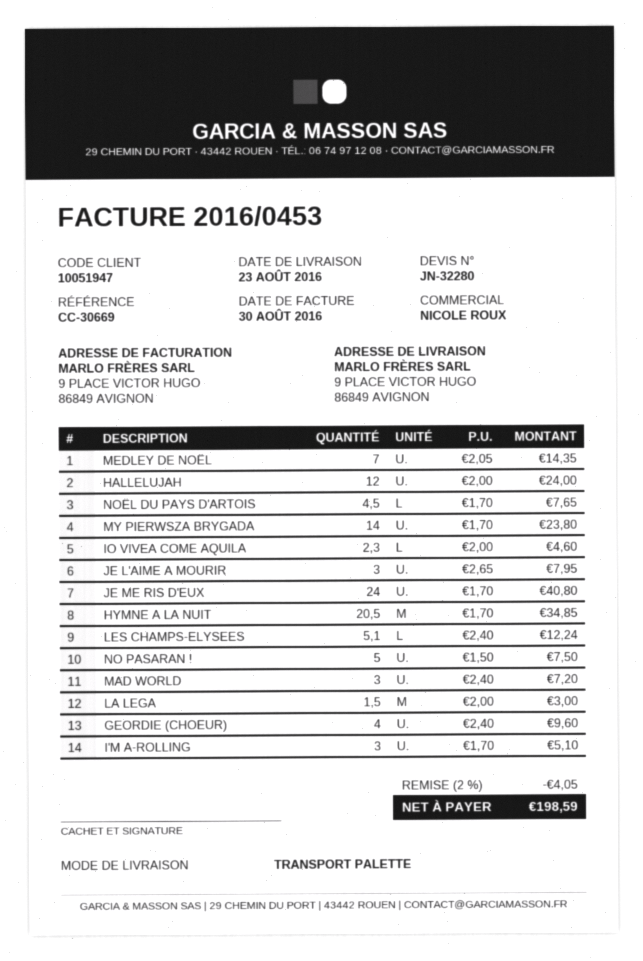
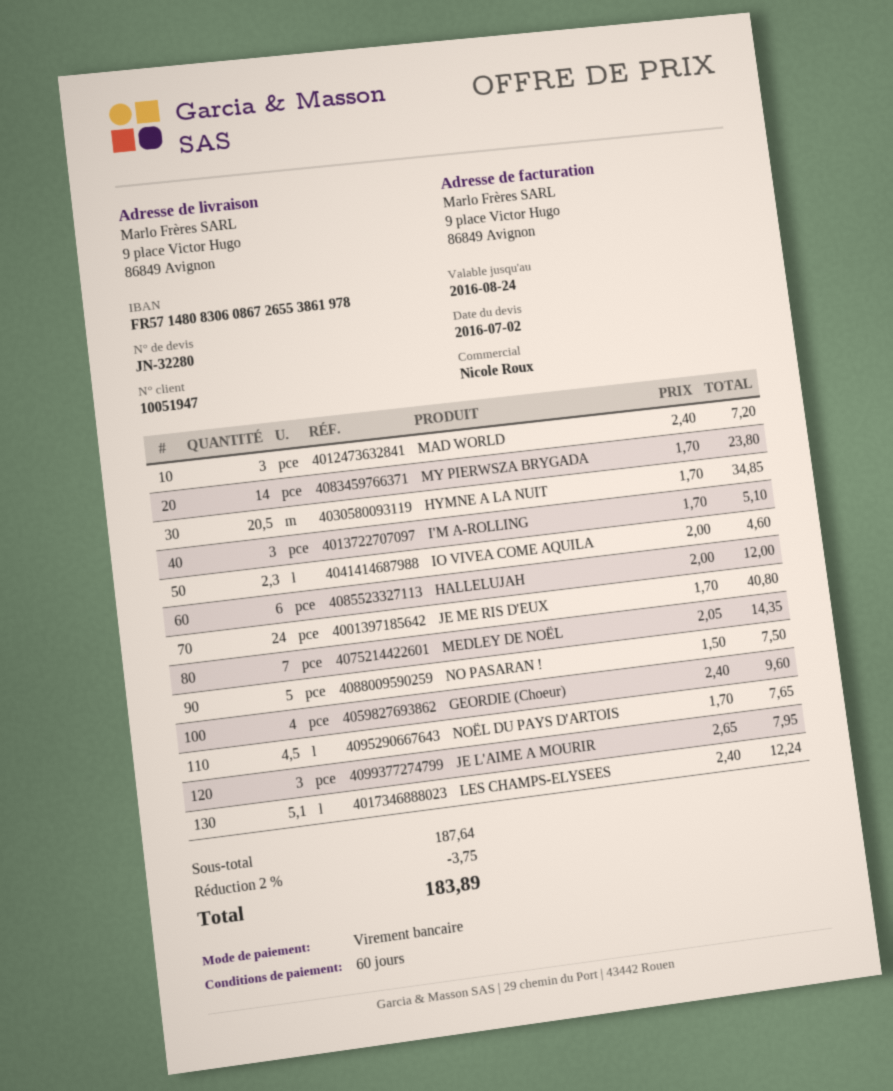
HALLELUJAH: 12 x 2.00 = 24.00 -> 6 x 2.00 = 12.00
LA LEGA: 1.5 x 2.00 = 3.00 -> none
discount: 2% = 4.05 -> 2% = 3.75
total: 198.59 -> 183.89

